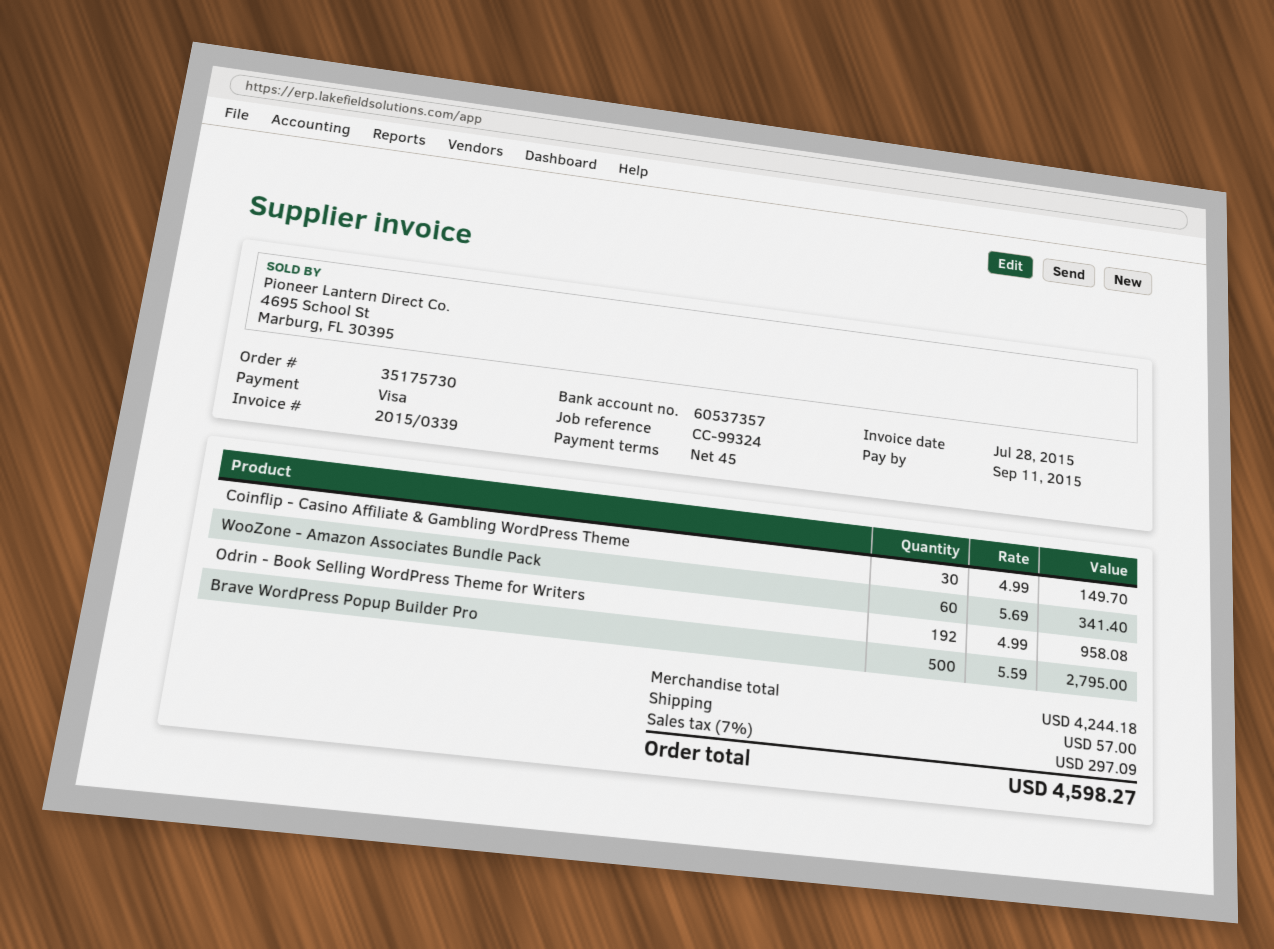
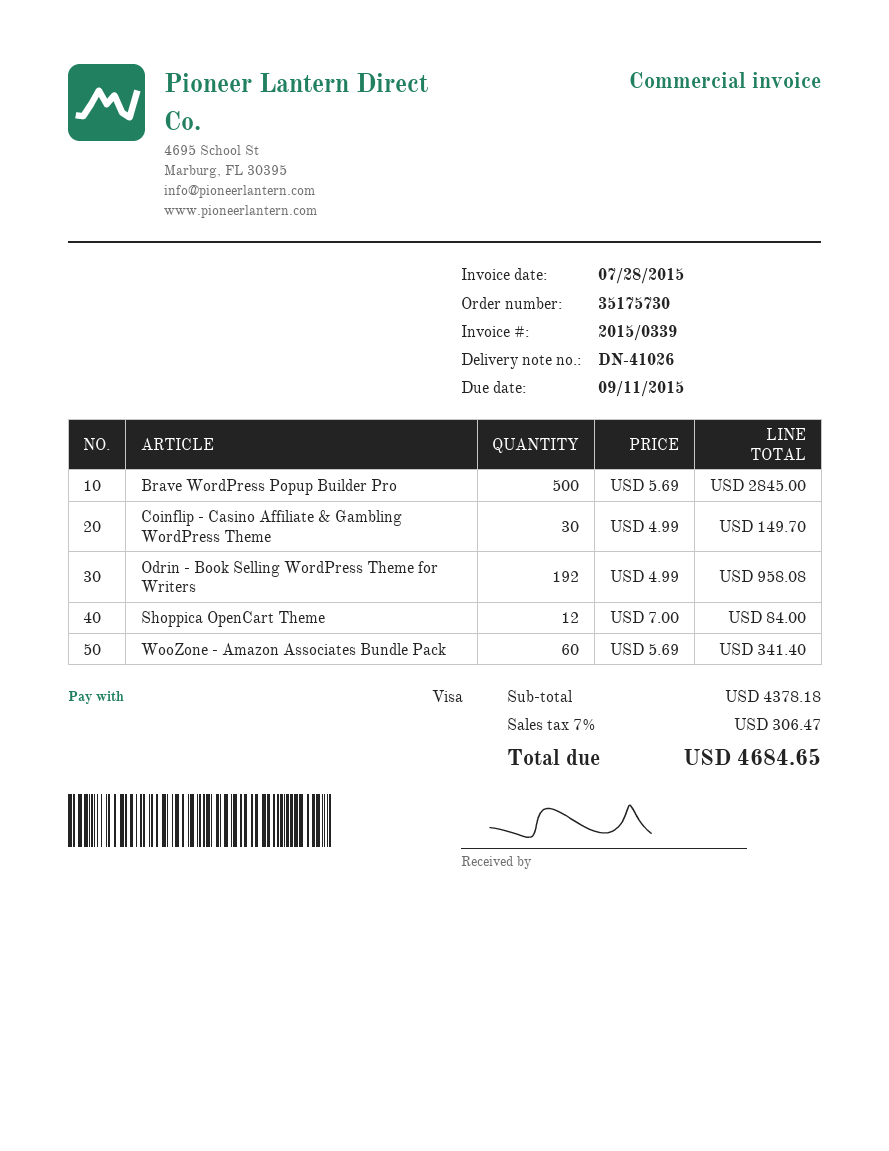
Brave WordPress Popup Builder Pro: 500 x 5.59 = 2795.00 -> 500 x 5.69 = 2845.00
Shoppica OpenCart Theme: none -> 12 x 7.00 = 84.00
subtotal: 4244.18 -> 4378.18
shipping: 57.00 -> none
tax: 7% = 297.09 -> 7% = 306.47
total: 4598.27 -> 4684.65

